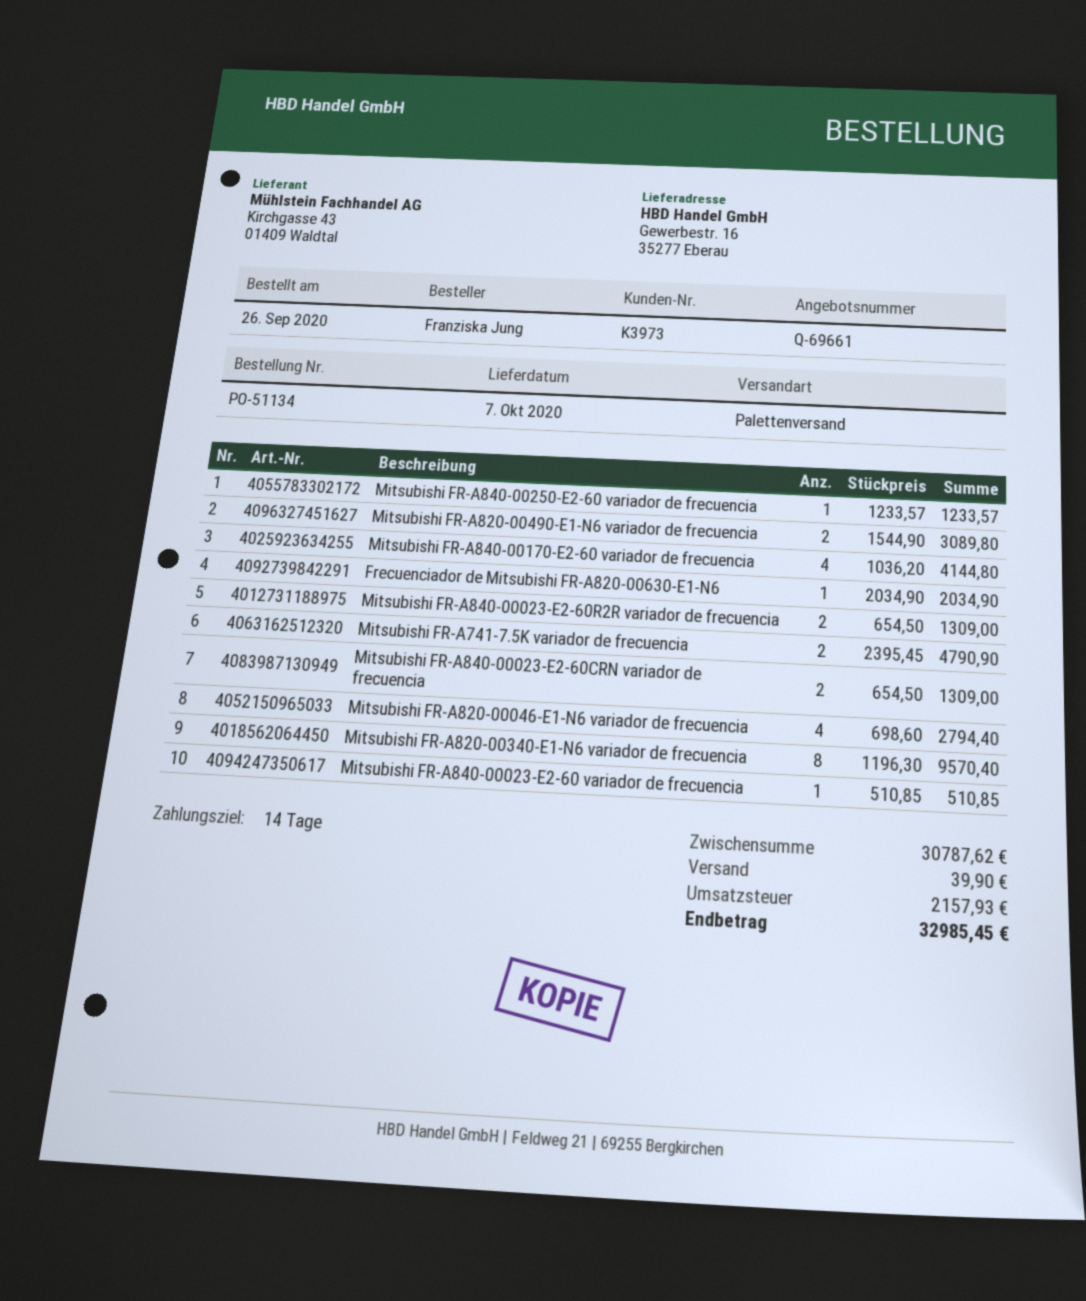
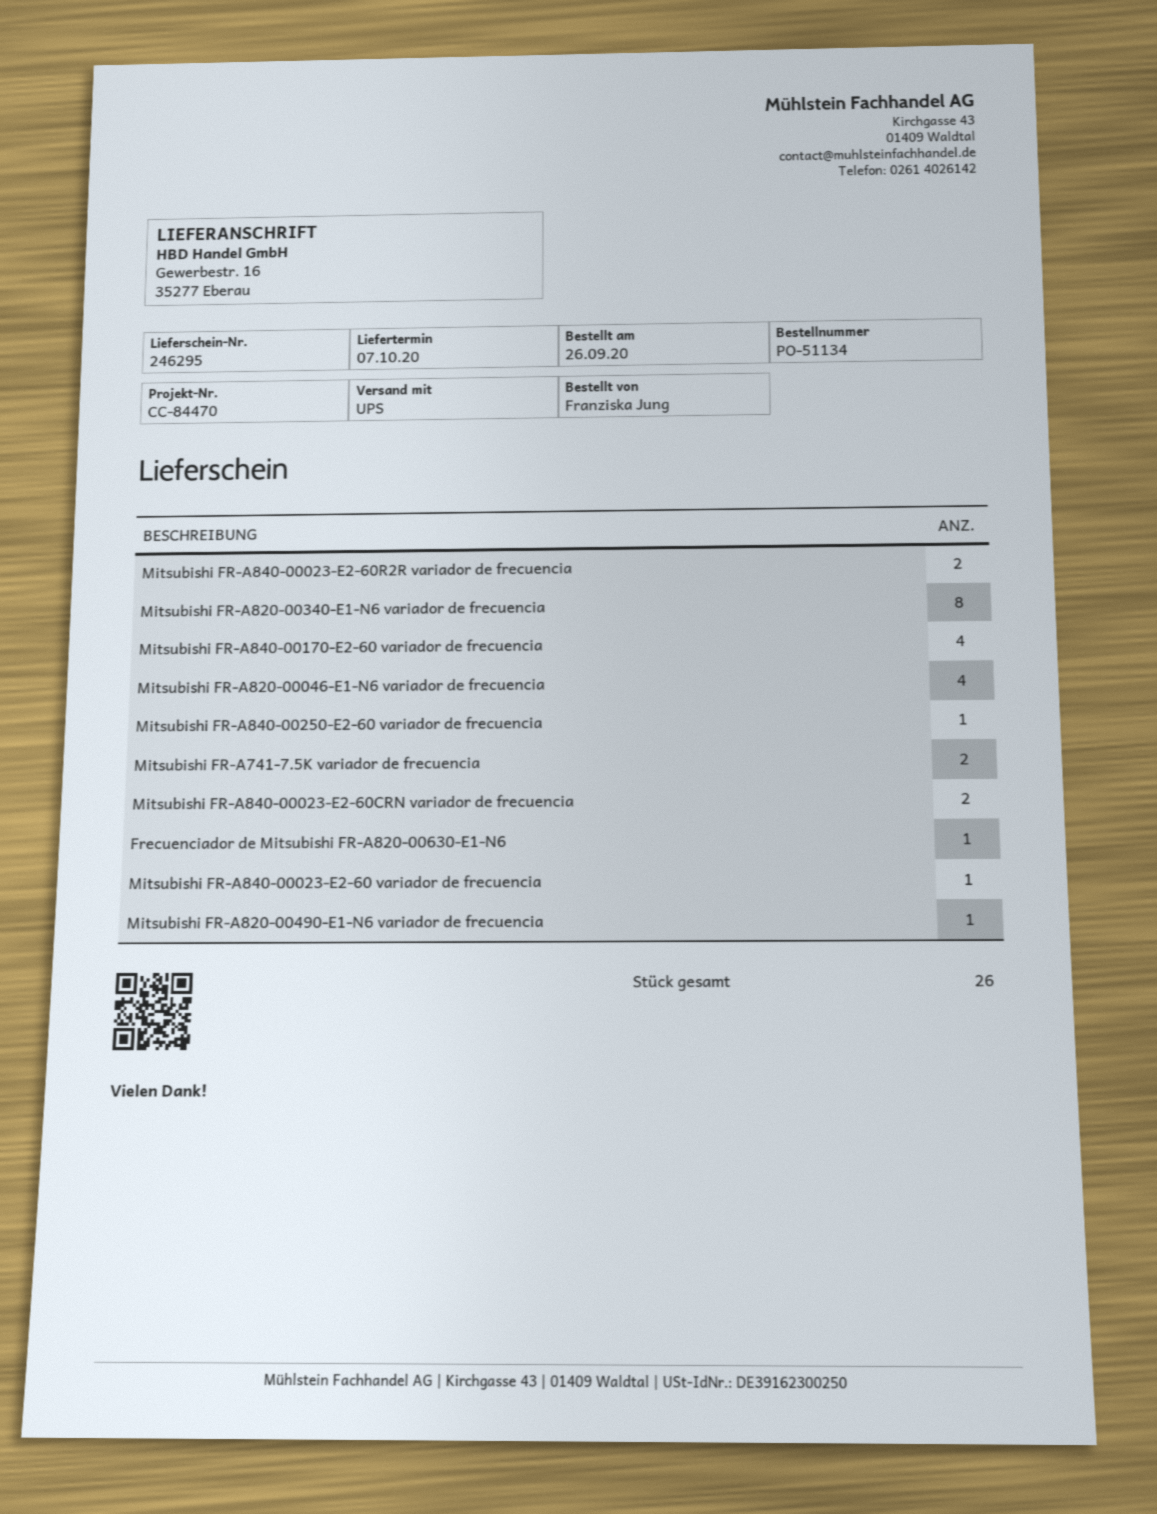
shipping method: pallet freight -> UPS
Mitsubishi FR-A820-00490-E1-N6 variador de frecuencia: 2 -> 1

